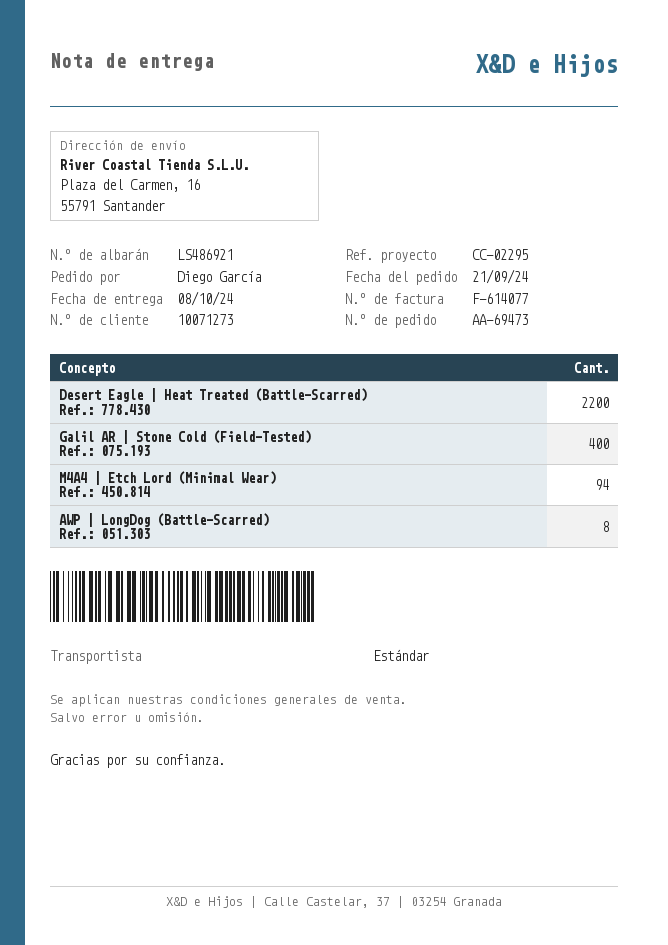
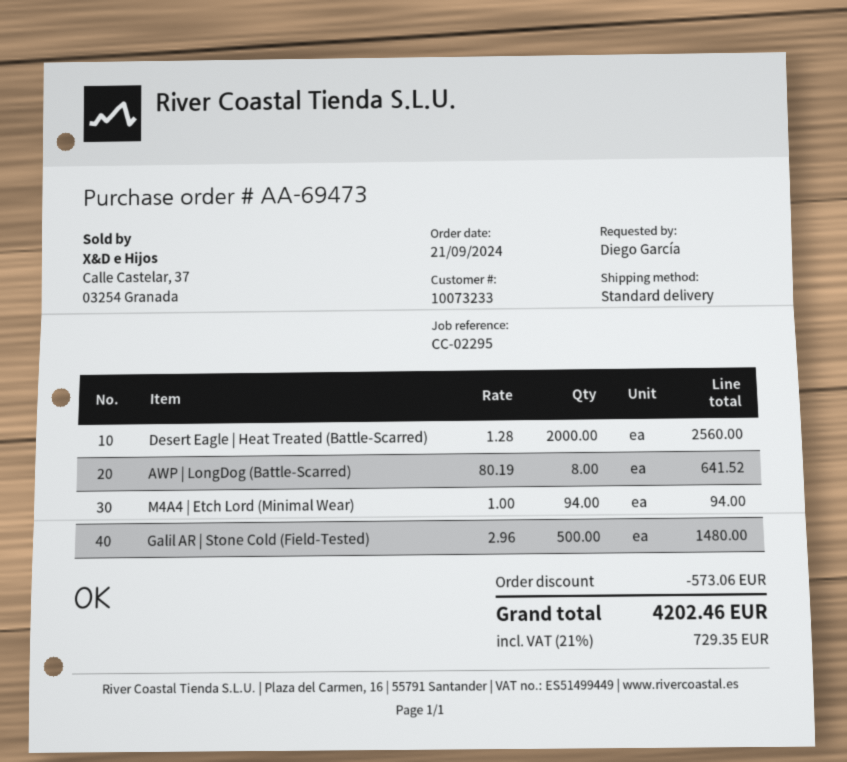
customer number: 10071273 -> 10073233
Desert Eagle | Heat Treated (Battle-Scarred): 2200 -> 2000
Galil AR | Stone Cold (Field-Tested): 400 -> 500

